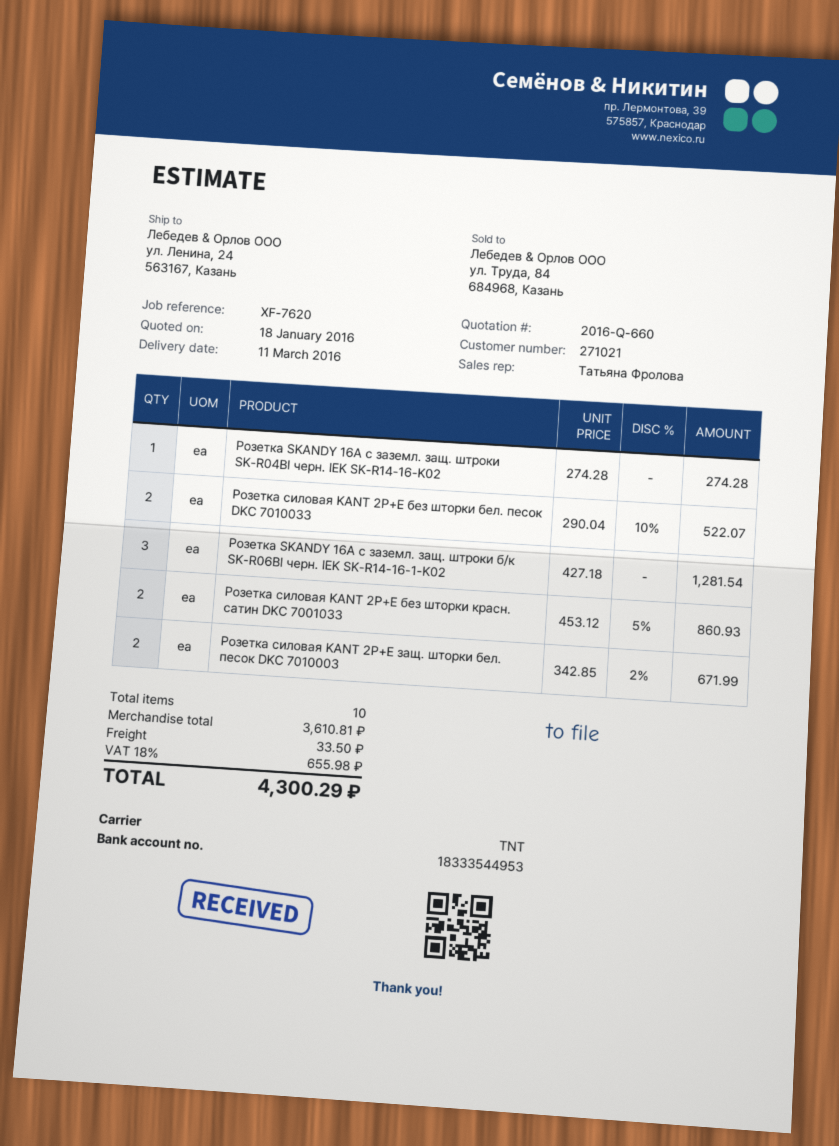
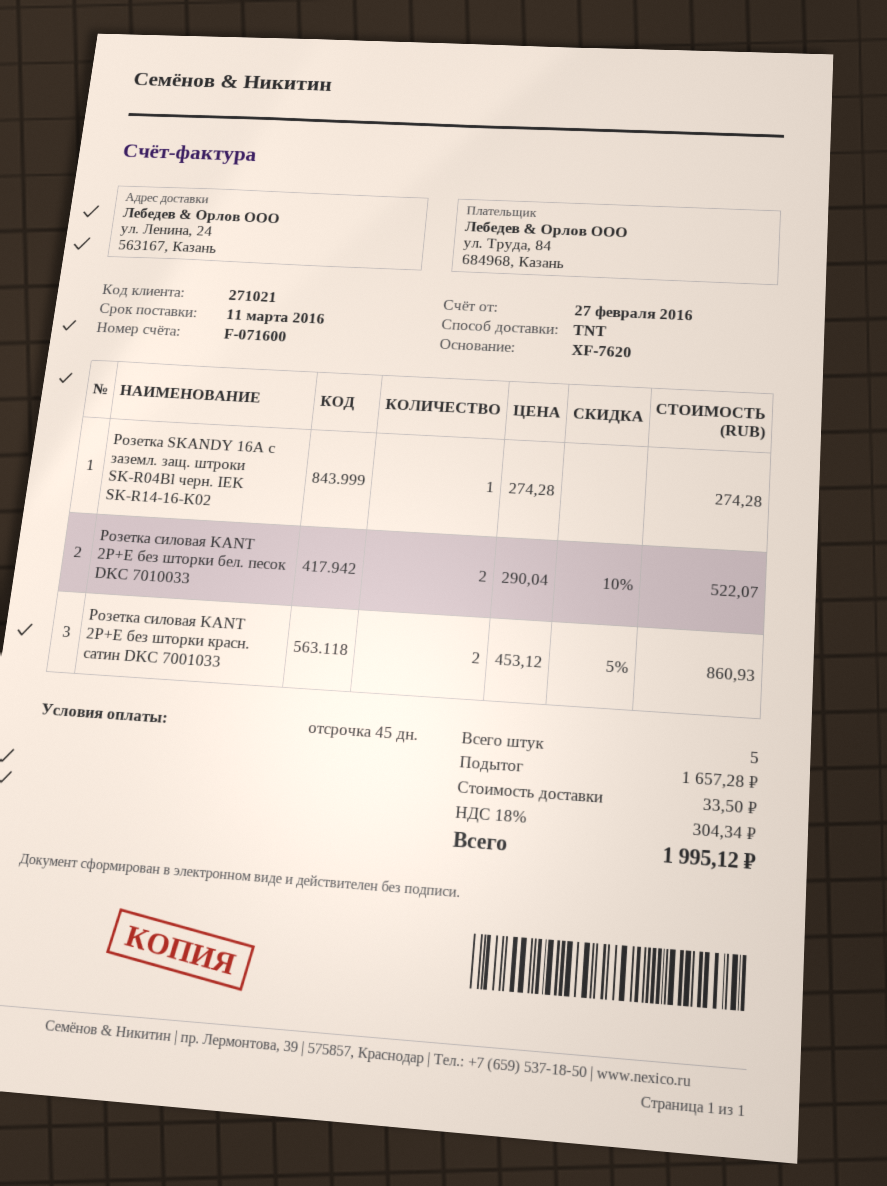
Розетка SKANDY 16А с заземл. защ. штроки б/к SK-R06Bl черн. IEK SK-R14-16-1-K02: 3 x 427.18 = 1281.54 -> none
Розетка силовая KANT 2P+E защ. шторки бел. песок DKC 7010003: 2 x 342.85 - 2% = 671.99 -> none
total quantity: 10 -> 5
subtotal: 3610.81 -> 1657.28
tax: 18% = 655.98 -> 18% = 304.34
total: 4300.29 -> 1995.12

